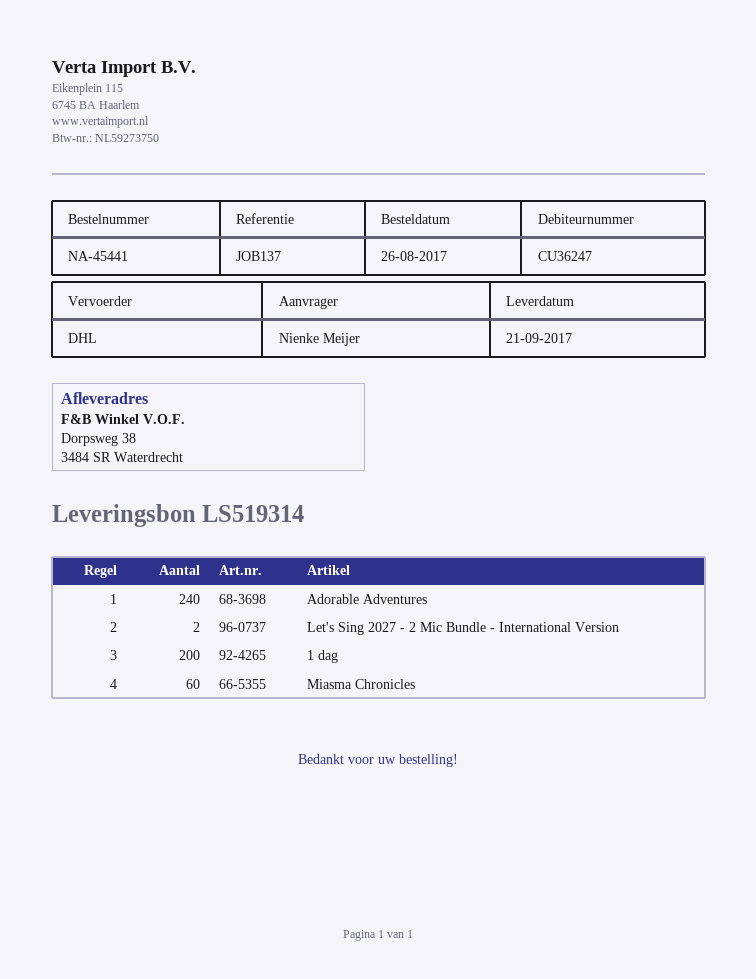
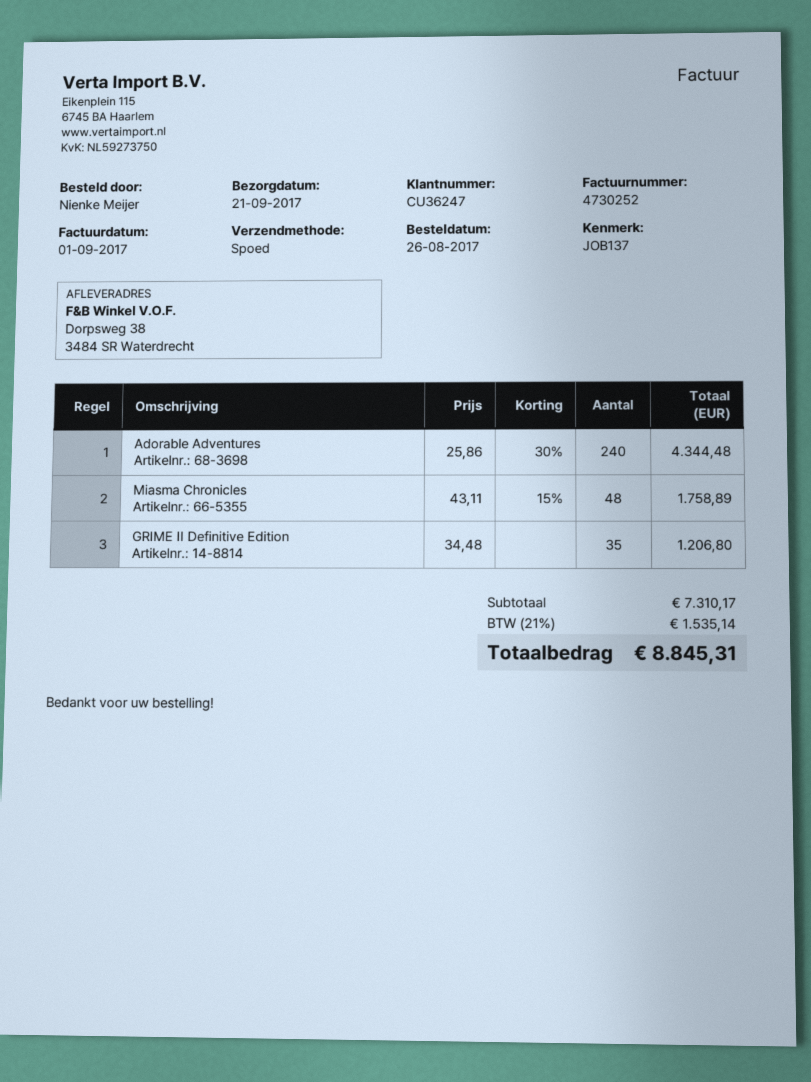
shipping method: DHL -> express
Let's Sing 2027 - 2 Mic Bundle - International Version: 2 -> none
1 dag: 200 -> none
Miasma Chronicles: 60 -> 48
GRIME II Definitive Edition: none -> 35

